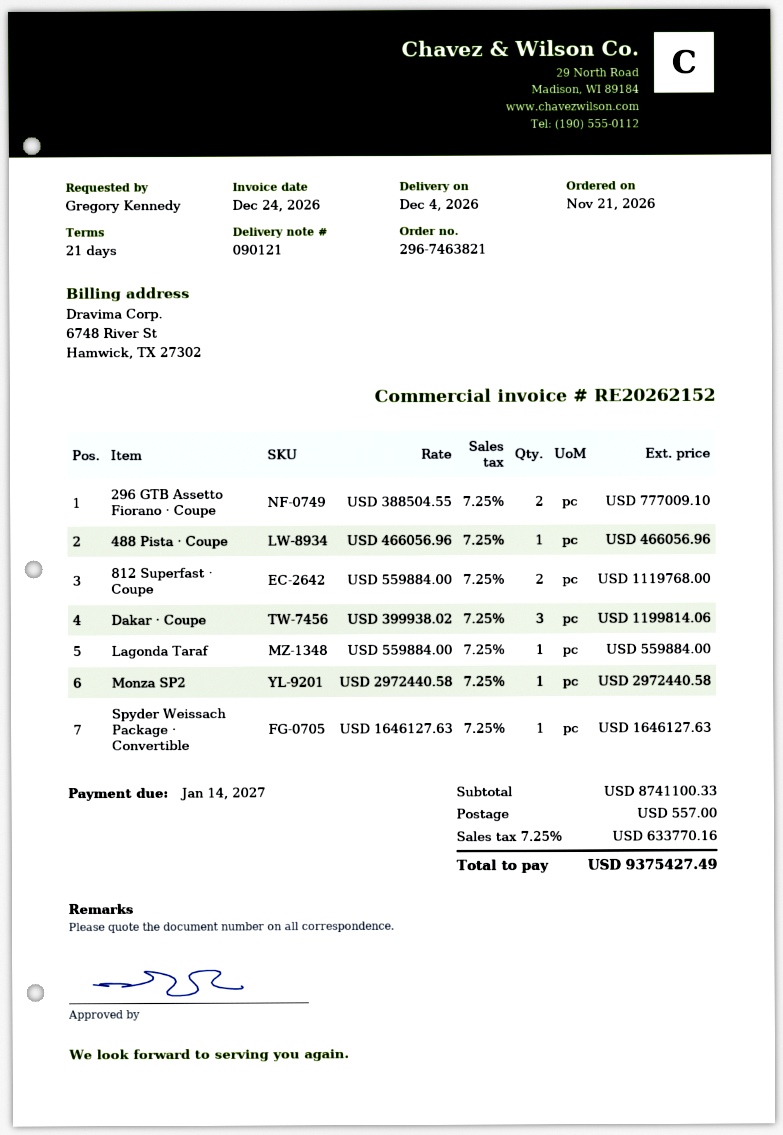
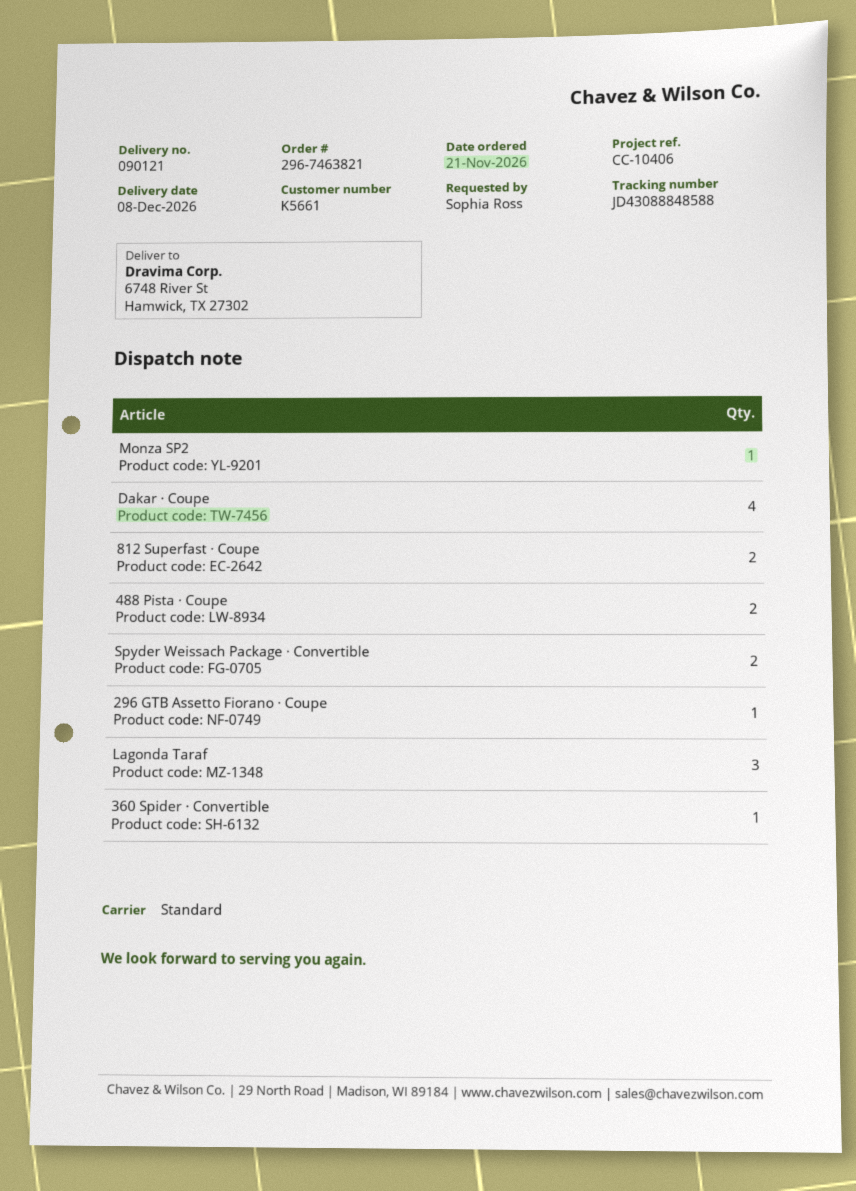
delivery date: 2026-12-04 -> 2026-12-08
ordered by: Gregory Kennedy -> Sophia Ross
296 GTB Assetto Fiorano · Coupe: 2 -> 1
488 Pista · Coupe: 1 -> 2
Dakar · Coupe: 3 -> 4
Lagonda Taraf: 1 -> 3
Spyder Weissach Package · Convertible: 1 -> 2
360 Spider · Convertible: none -> 1

